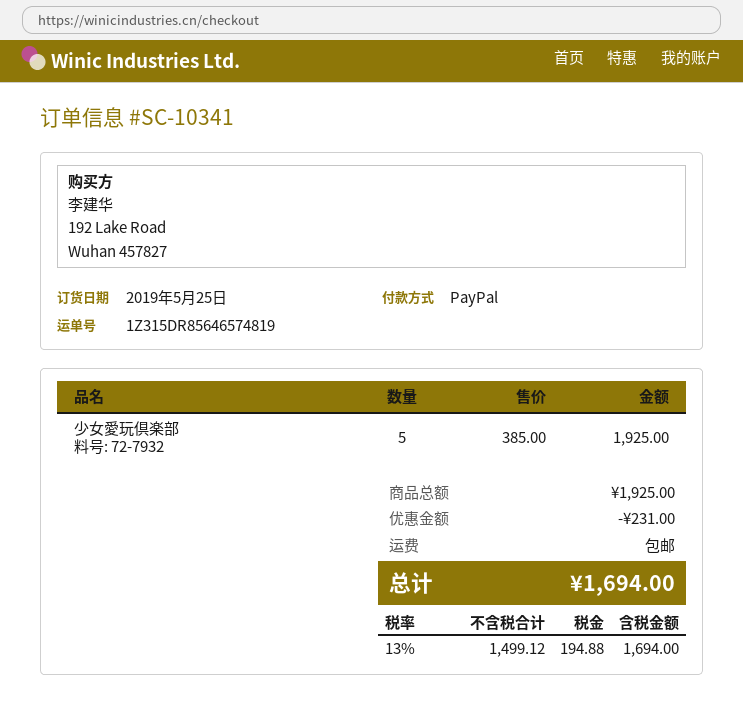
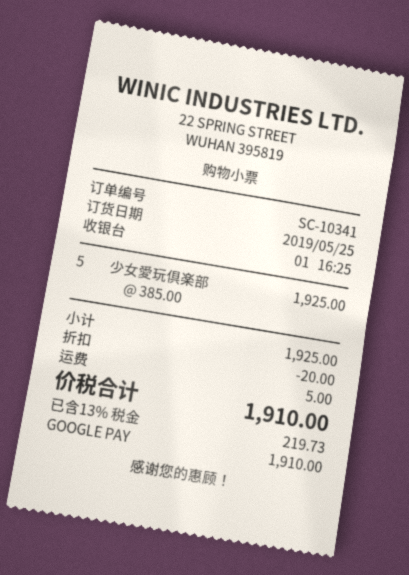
payment method: PayPal -> Google Pay
discount: 231.00 -> 20.00
shipping: 0.00 -> 5.00
tax: 13% = 194.88 -> 13% = 219.73
total: 1694.00 -> 1910.00

